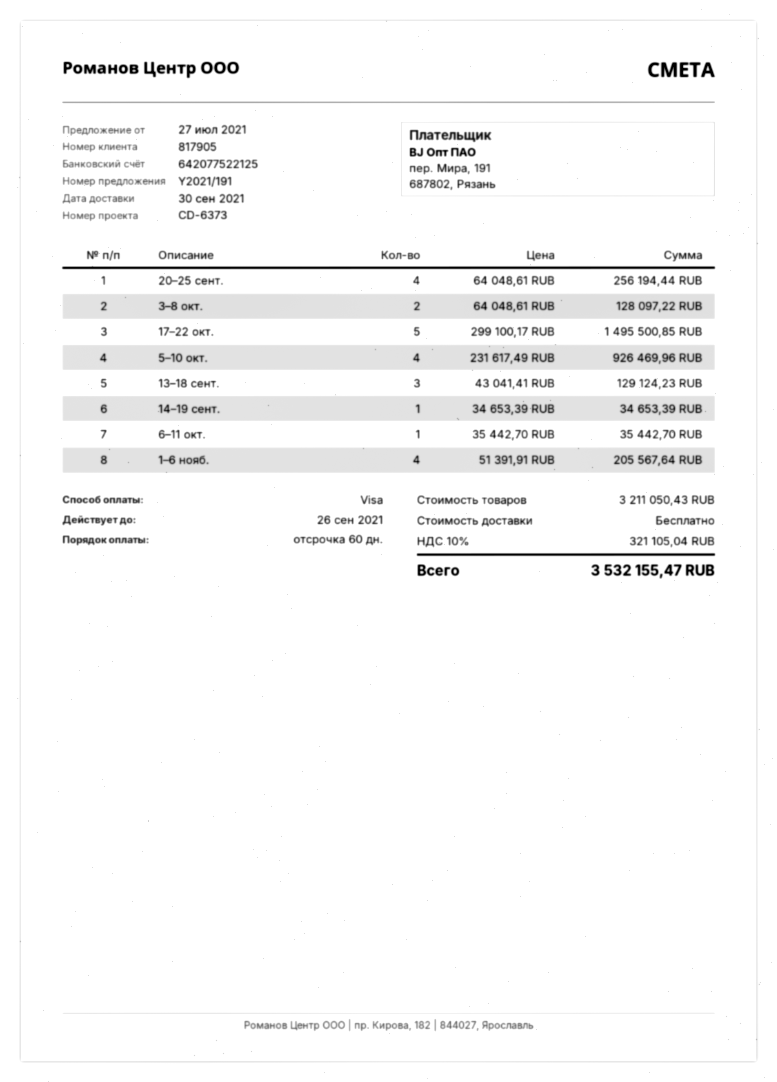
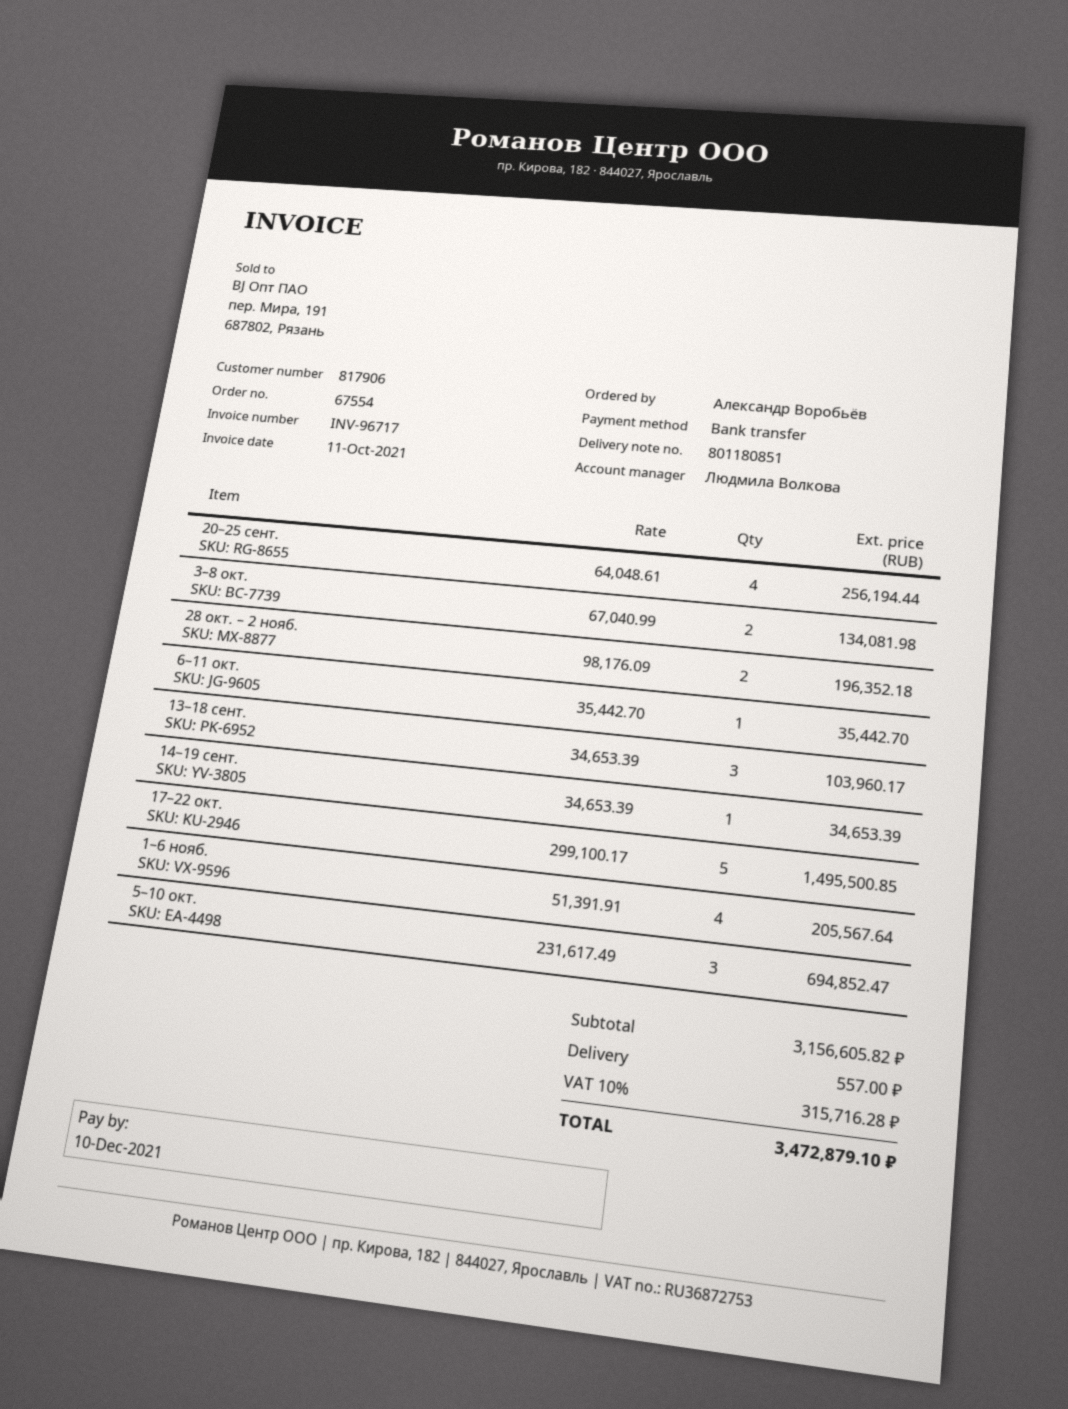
customer number: 817905 -> 817906
payment method: Visa -> bank transfer
3–8 окт.: 2 x 64048.61 = 128097.22 -> 2 x 67040.99 = 134081.98
5–10 окт.: 4 x 231617.49 = 926469.96 -> 3 x 231617.49 = 694852.47
13–18 сент.: 3 x 43041.41 = 129124.23 -> 3 x 34653.39 = 103960.17
28 окт. – 2 нояб.: none -> 2 x 98176.09 = 196352.18
subtotal: 3211050.43 -> 3156605.82
shipping: 0.00 -> 557.00
tax: 10% = 321105.04 -> 10% = 315716.28
total: 3532155.47 -> 3472879.10

